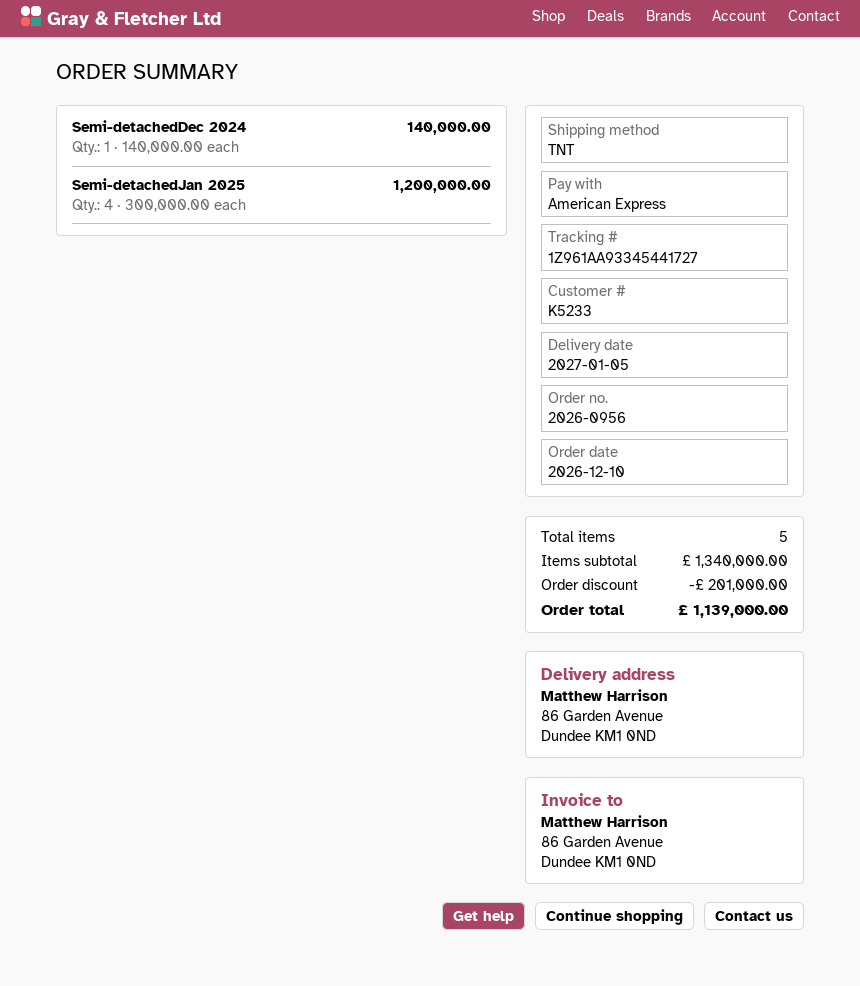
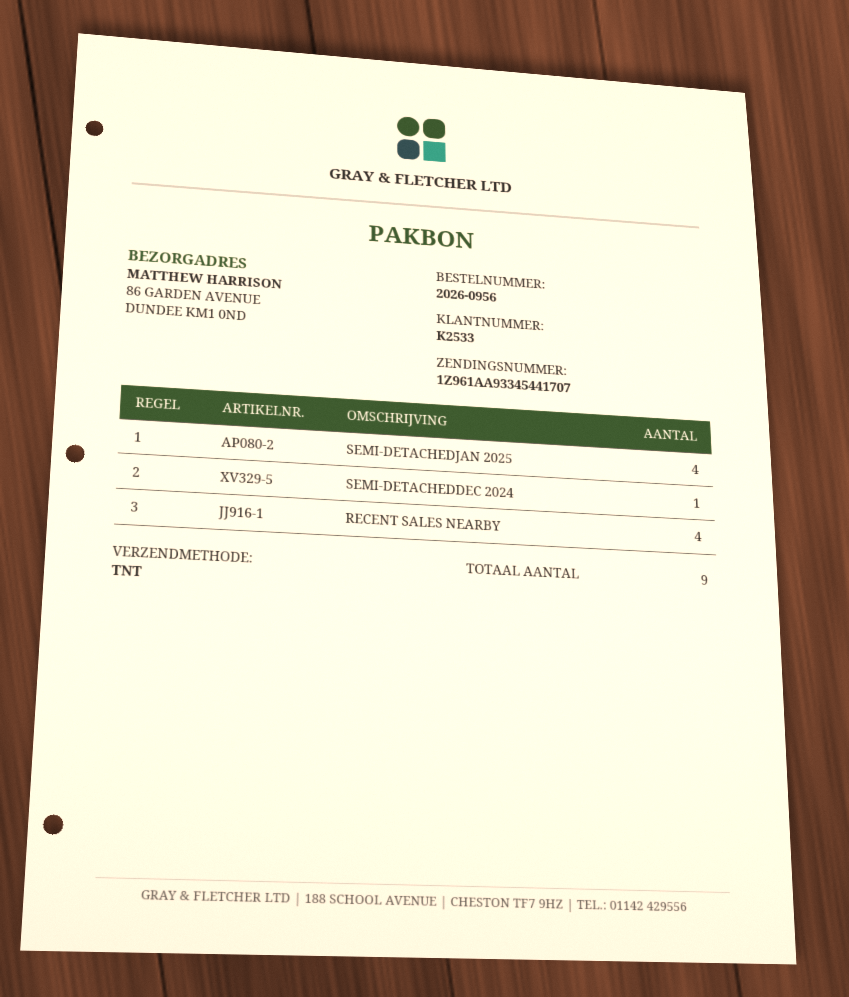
customer number: K5233 -> K2533
tracking number: 1Z961AA93345441727 -> 1Z961AA93345441707
RECENT SALES NEARBY: none -> 4
total quantity: 5 -> 9

